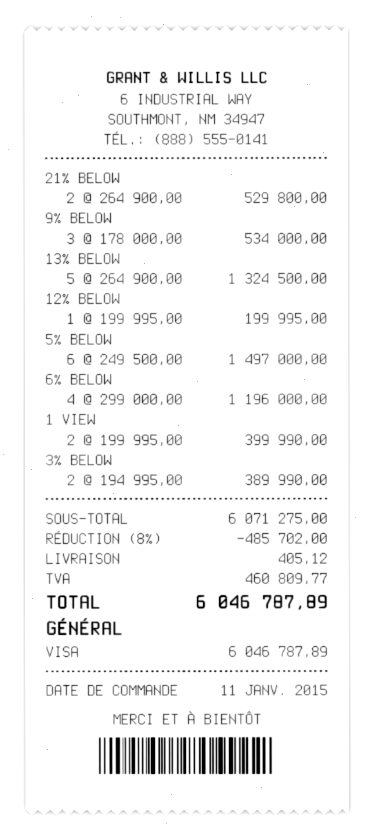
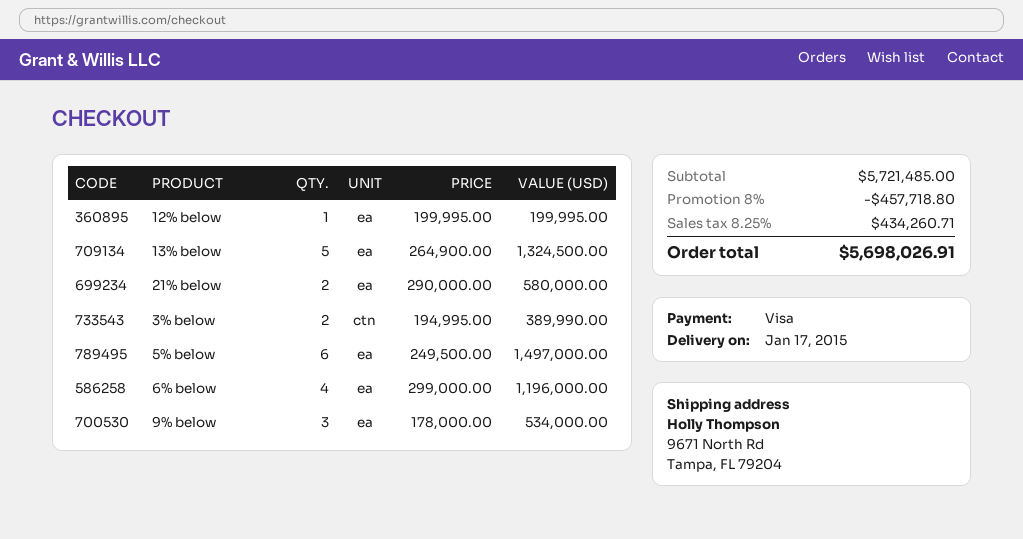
21% BELOW: 2 x 264900.00 = 529800.00 -> 2 x 290000.00 = 580000.00
1 VIEW: 2 x 199995.00 = 399990.00 -> none
subtotal: 6071275.00 -> 5721485.00
discount: 8% = 485702.00 -> 8% = 457718.80
shipping: 405.12 -> none
tax: 460809.77 -> 434260.71
total: 6046787.89 -> 5698026.91

